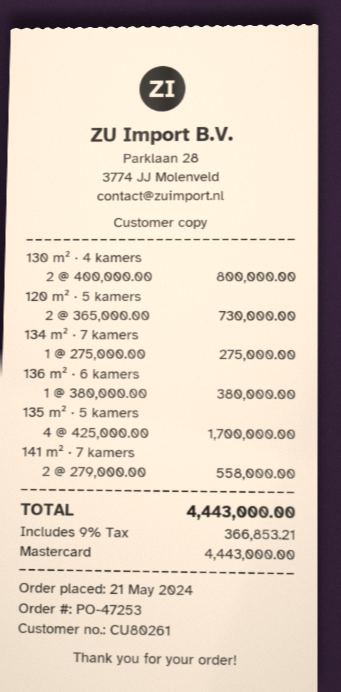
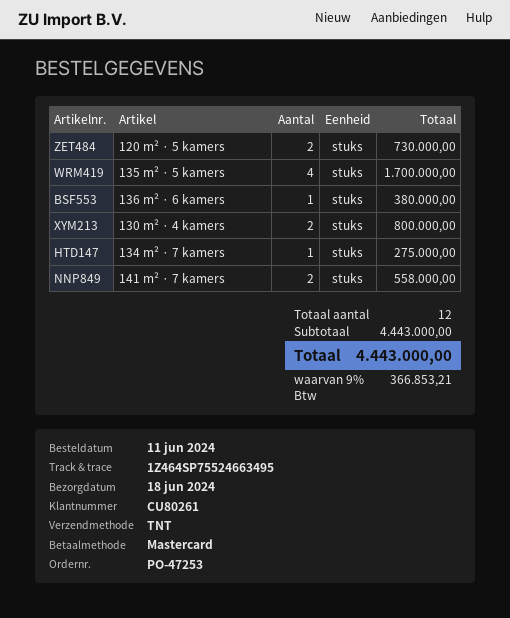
order date: 2024-05-21 -> 2024-06-11

